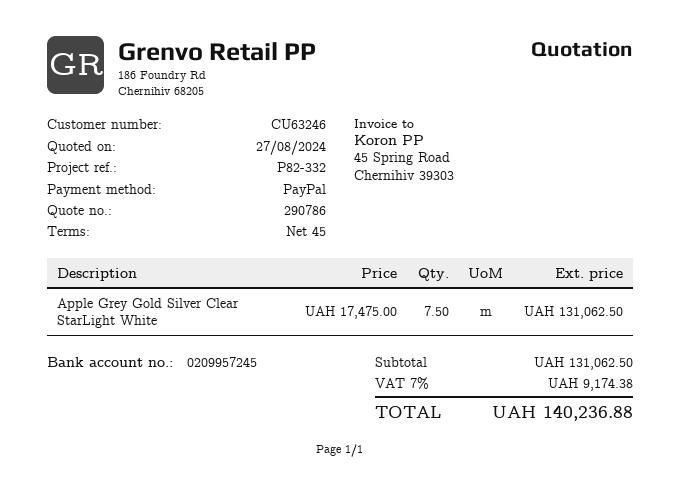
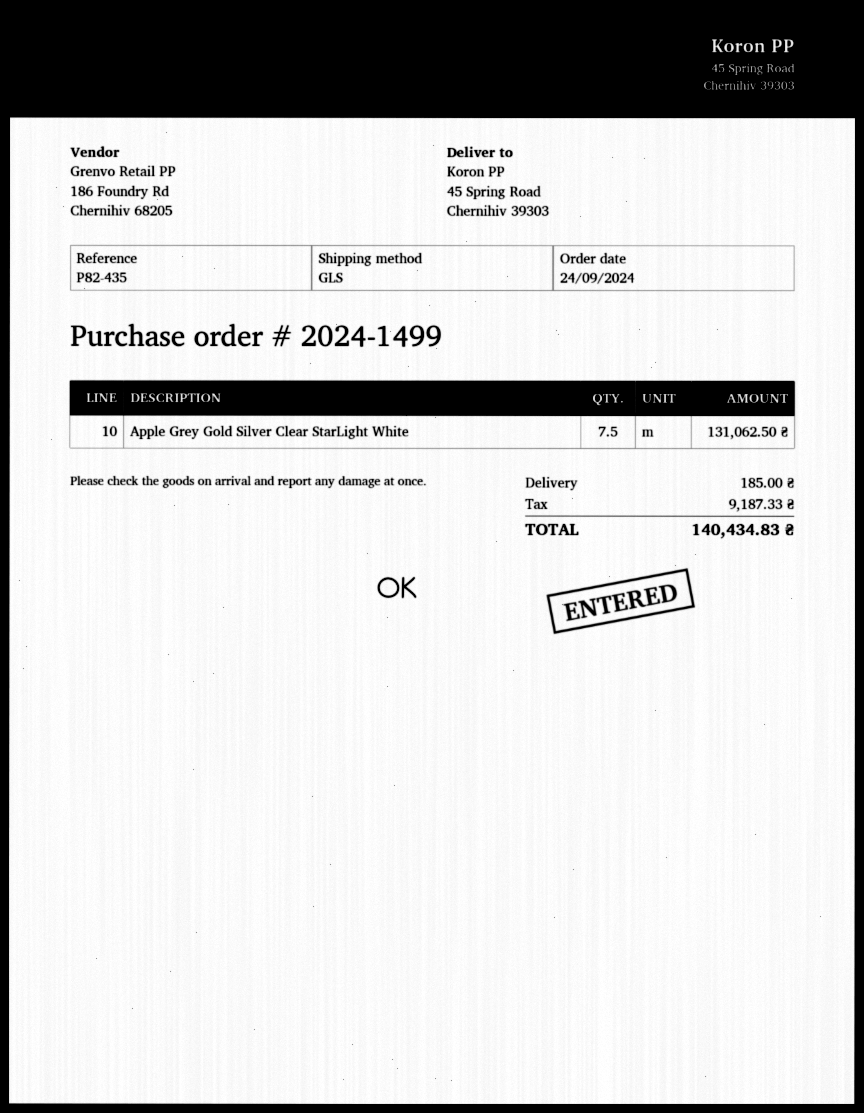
reference: P82-332 -> P82-435
shipping: none -> 185.00
tax: 9174.38 -> 9187.33
total: 140236.88 -> 140434.83

